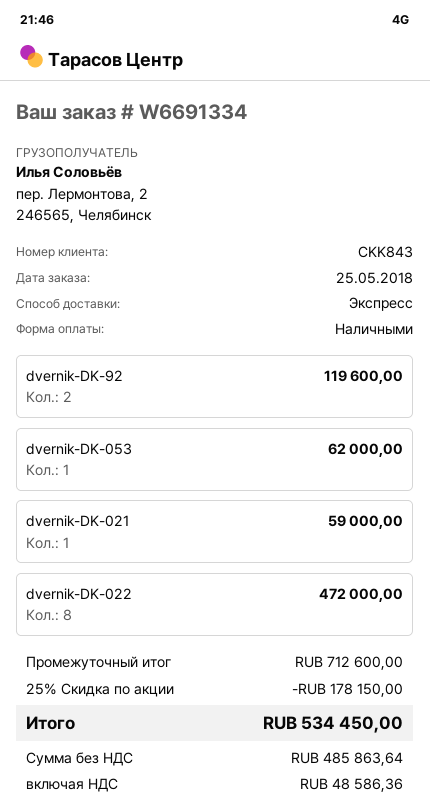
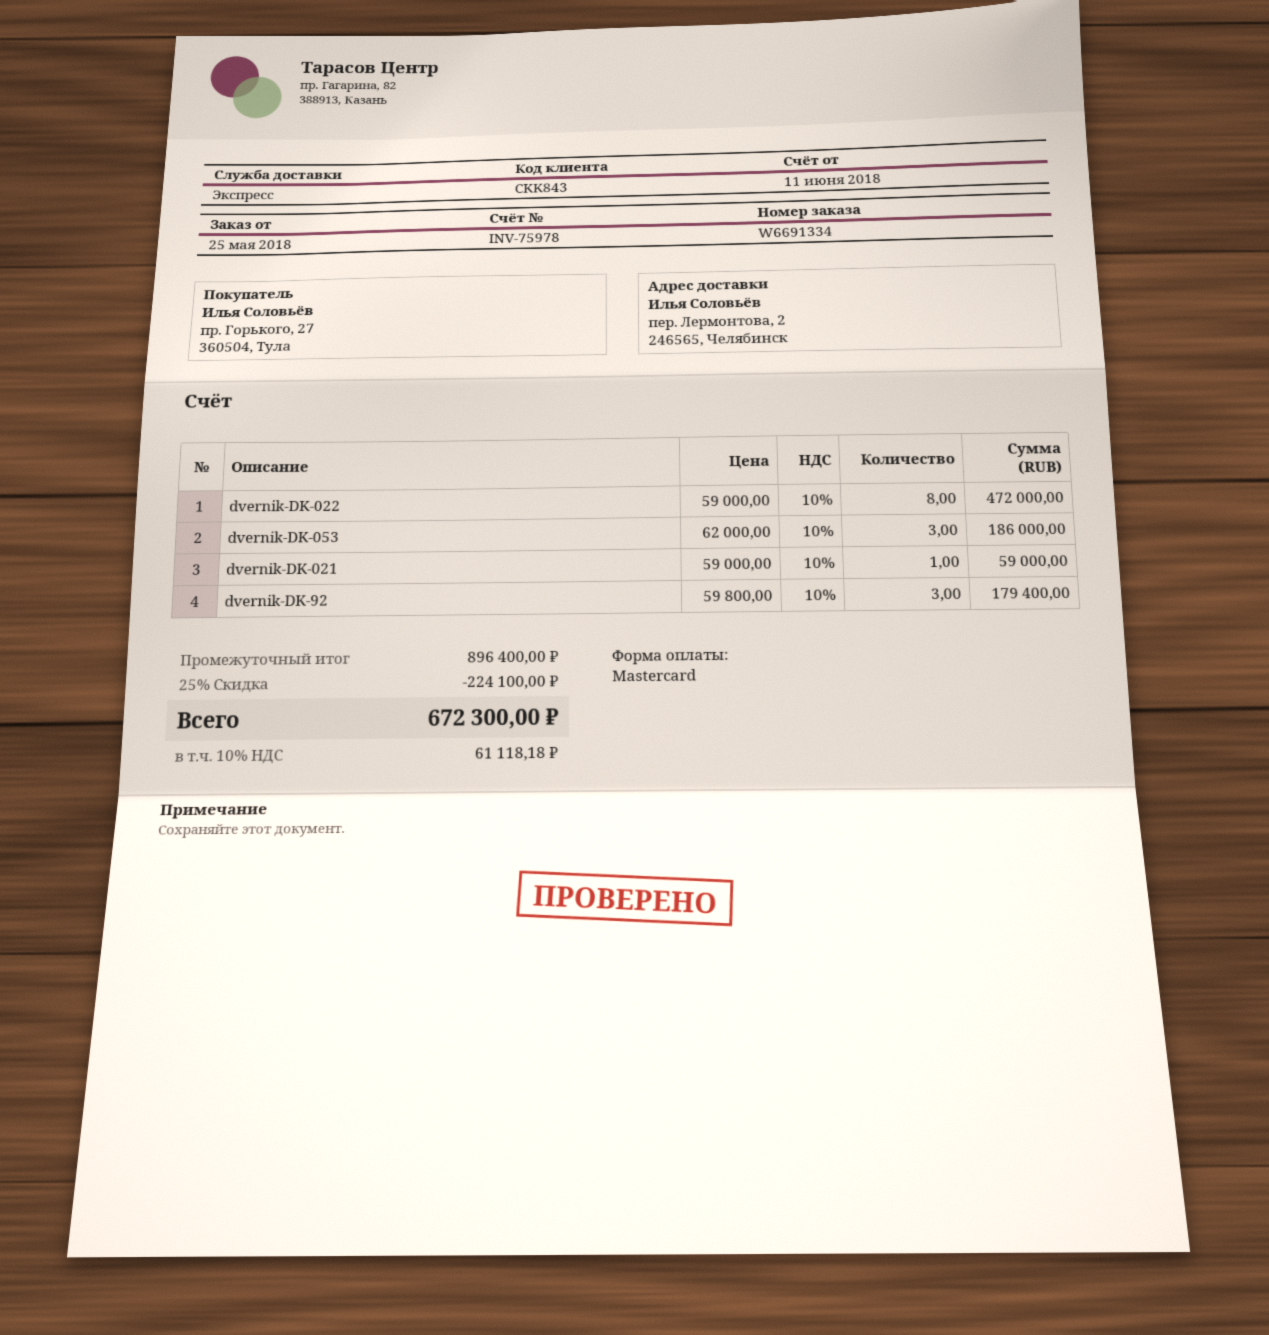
payment method: cash -> Mastercard
dvernik-DK-92: 2 for 119600.00 -> 3 for 179400.00
dvernik-DK-053: 1 for 62000.00 -> 3 for 186000.00
subtotal: 712600.00 -> 896400.00
discount: 25% = 178150.00 -> 25% = 224100.00
tax: 48586.36 -> 61118.18
total: 534450.00 -> 672300.00

